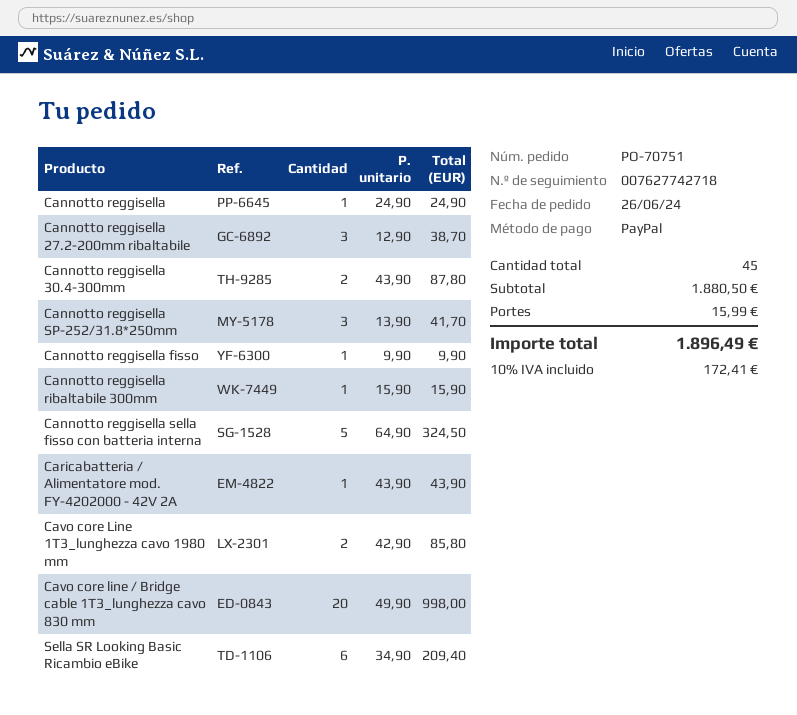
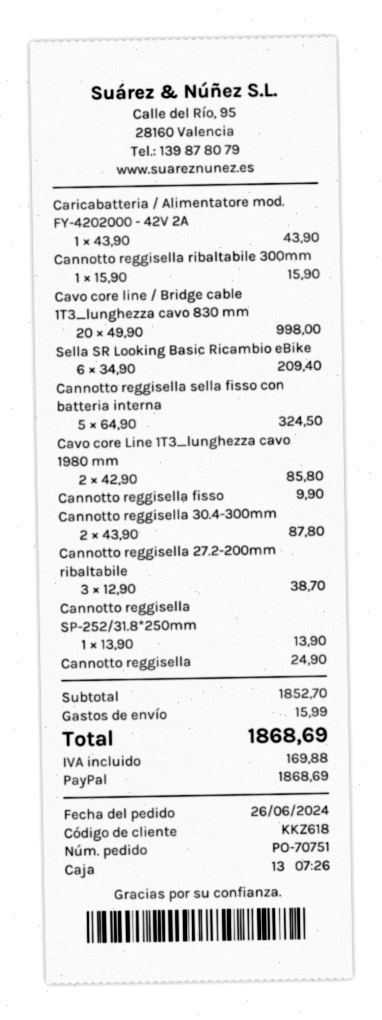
Cannotto reggisella SP-252/31.8*250mm: 3 x 13.90 = 41.70 -> 1 x 13.90 = 13.90
subtotal: 1880.50 -> 1852.70
tax: 172.41 -> 169.88
total: 1896.49 -> 1868.69

